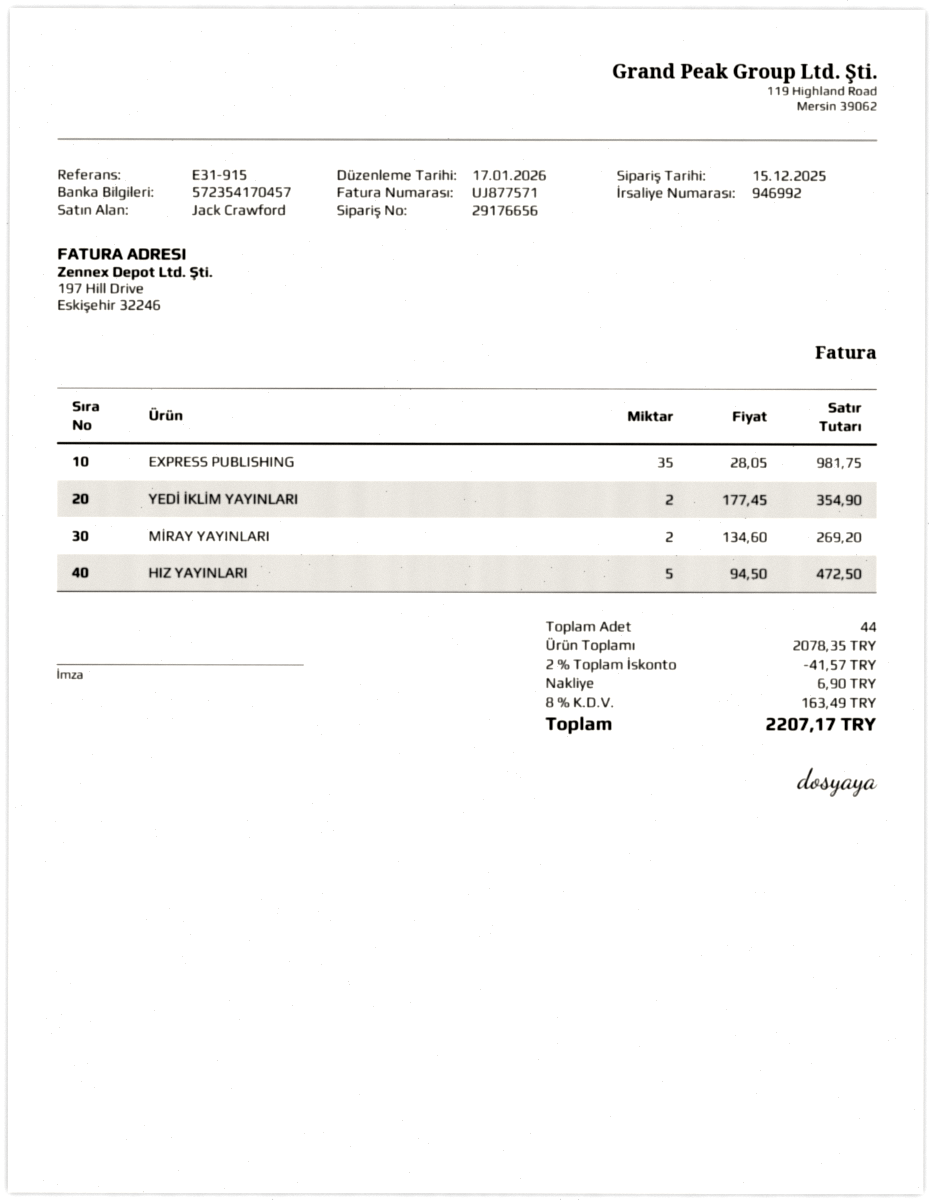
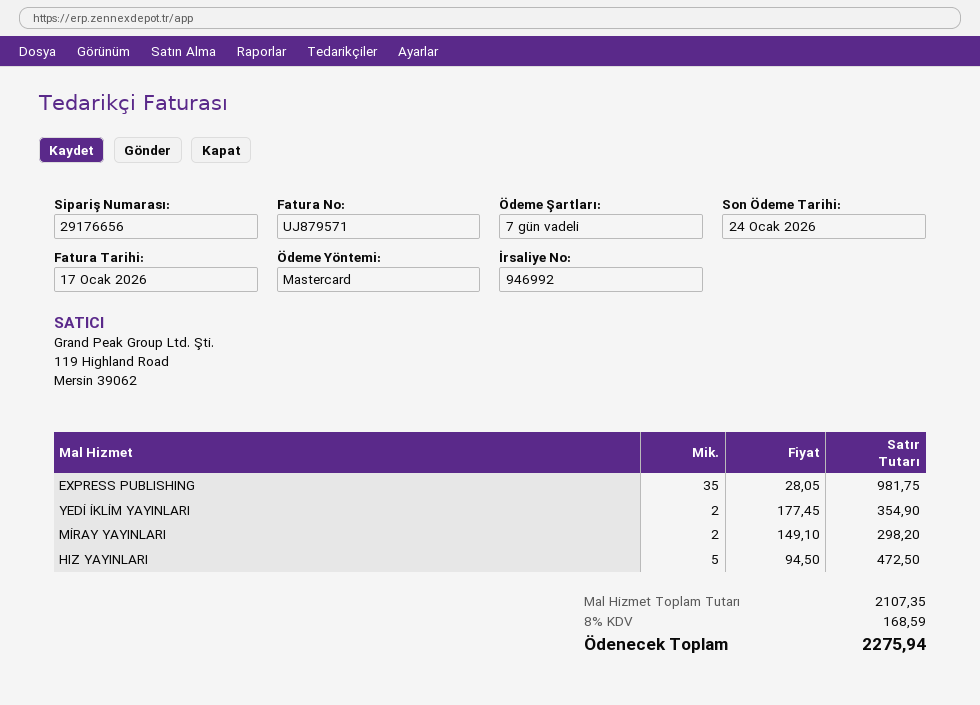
invoice number: UJ877571 -> UJ879571
MİRAY YAYINLARI: 2 x 134.60 = 269.20 -> 2 x 149.10 = 298.20
subtotal: 2078.35 -> 2107.35
discount: 2% = 41.57 -> none
shipping: 6.90 -> none
tax: 8% = 163.49 -> 8% = 168.59
total: 2207.17 -> 2275.94

